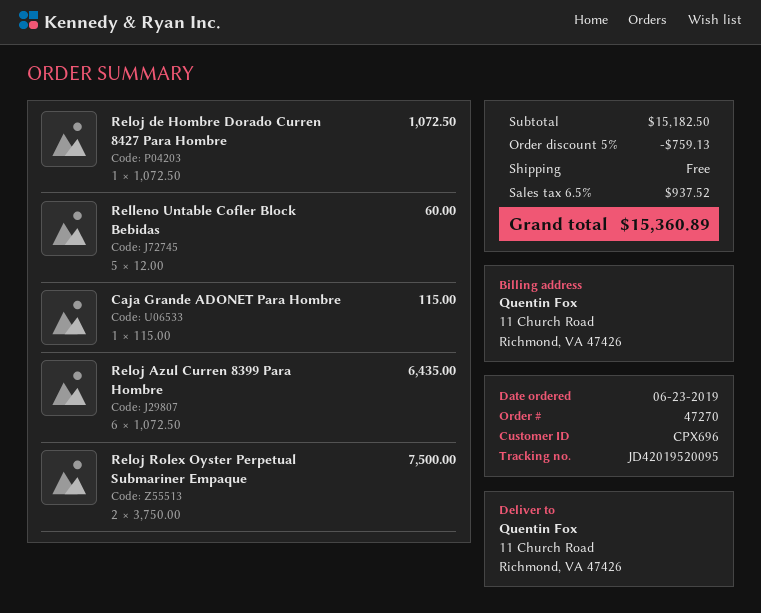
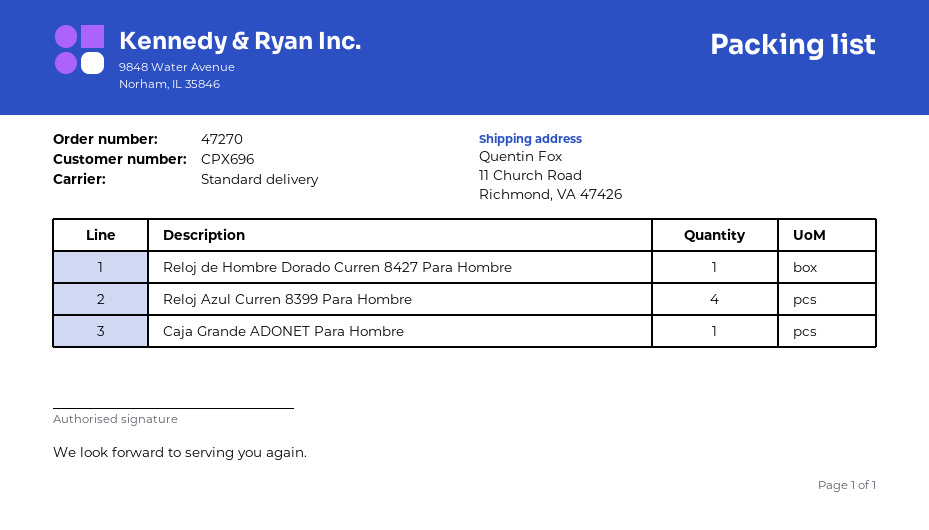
Relleno Untable Cofler Block Bebidas: 5 -> none
Reloj Azul Curren 8399 Para Hombre: 6 -> 4
Reloj Rolex Oyster Perpetual Submariner Empaque: 2 -> none

